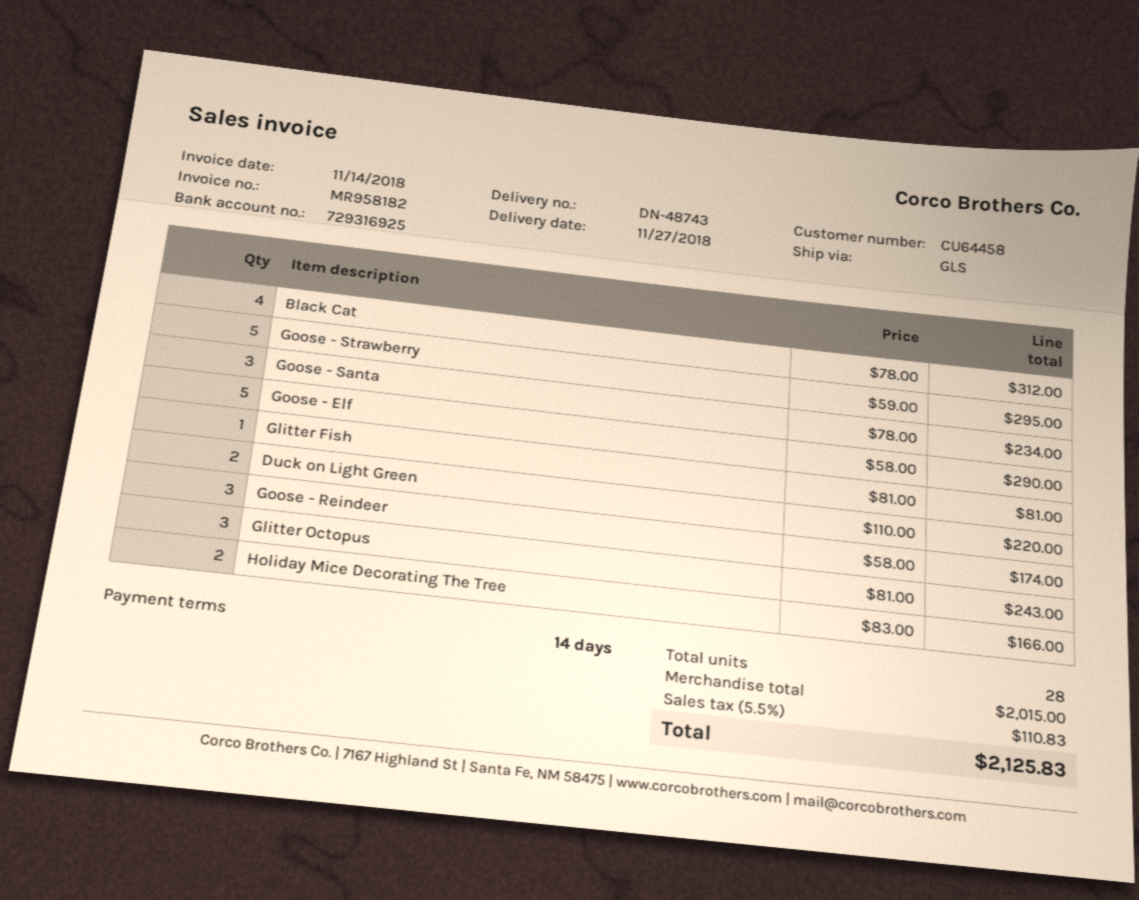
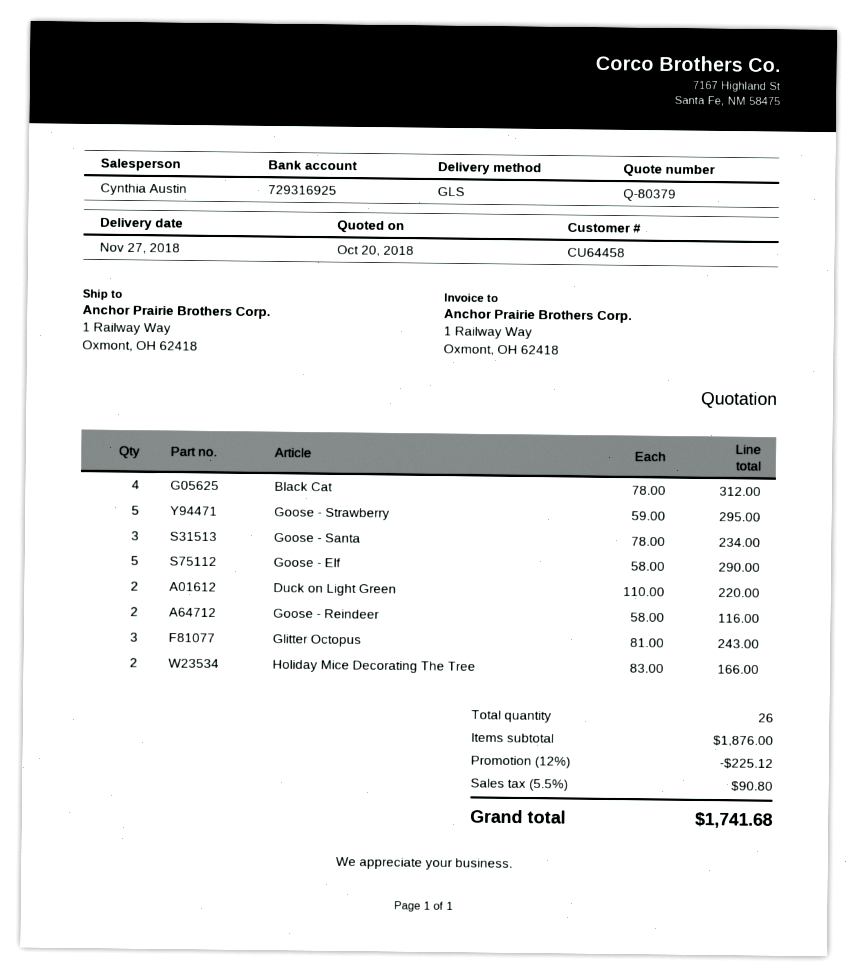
Glitter Fish: 1 x 81.00 = 81.00 -> none
Goose - Reindeer: 3 x 58.00 = 174.00 -> 2 x 58.00 = 116.00
total quantity: 28 -> 26
subtotal: 2015.00 -> 1876.00
discount: none -> 12% = 225.12
tax: 5.5% = 110.83 -> 5.5% = 90.80
total: 2125.83 -> 1741.68

